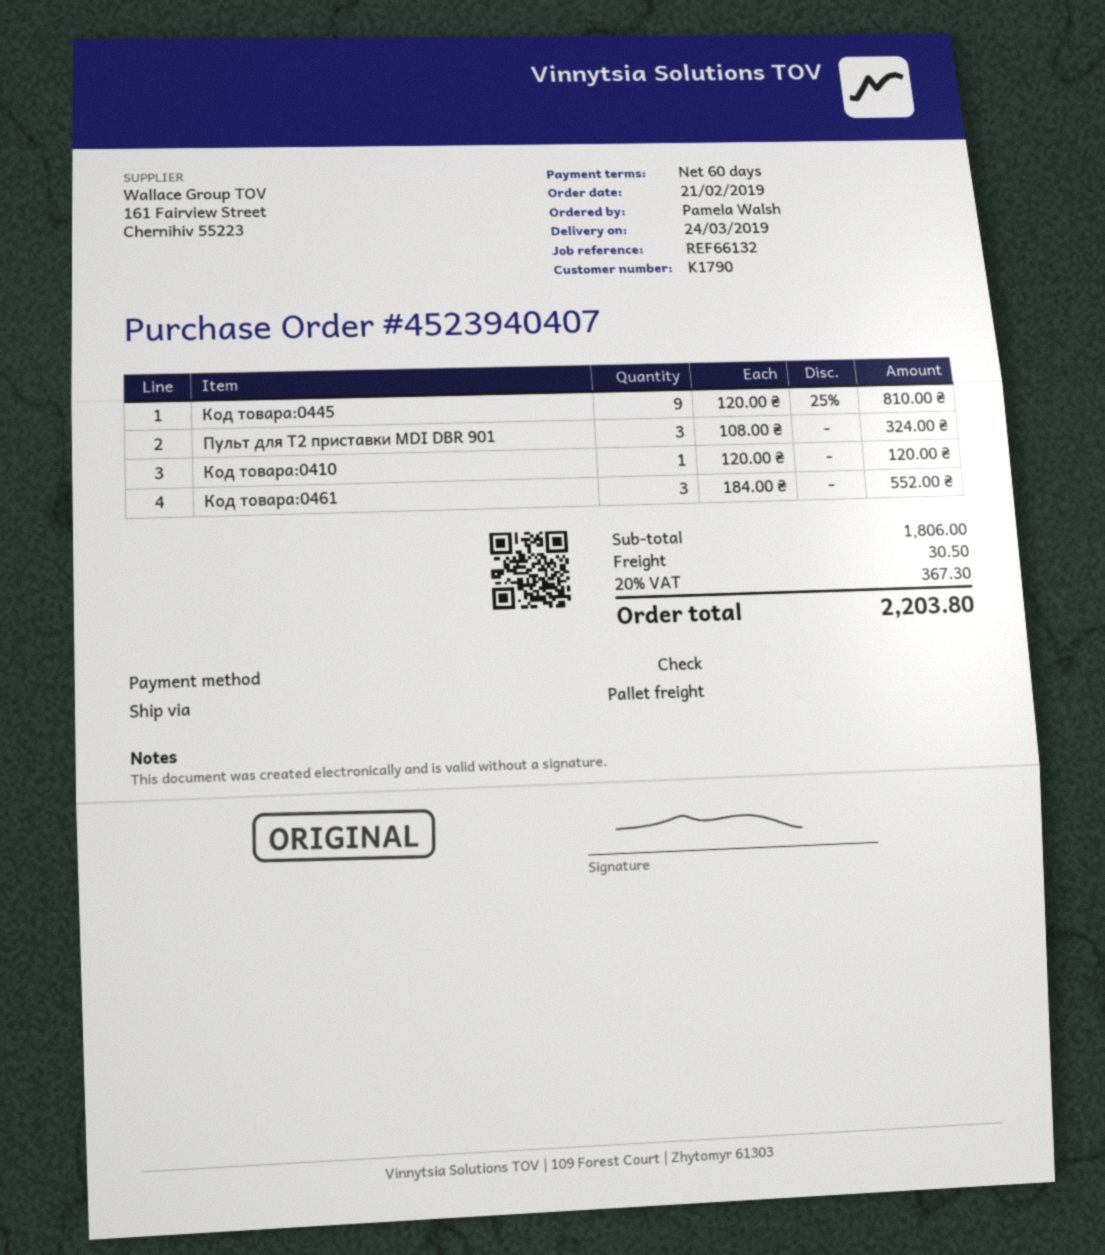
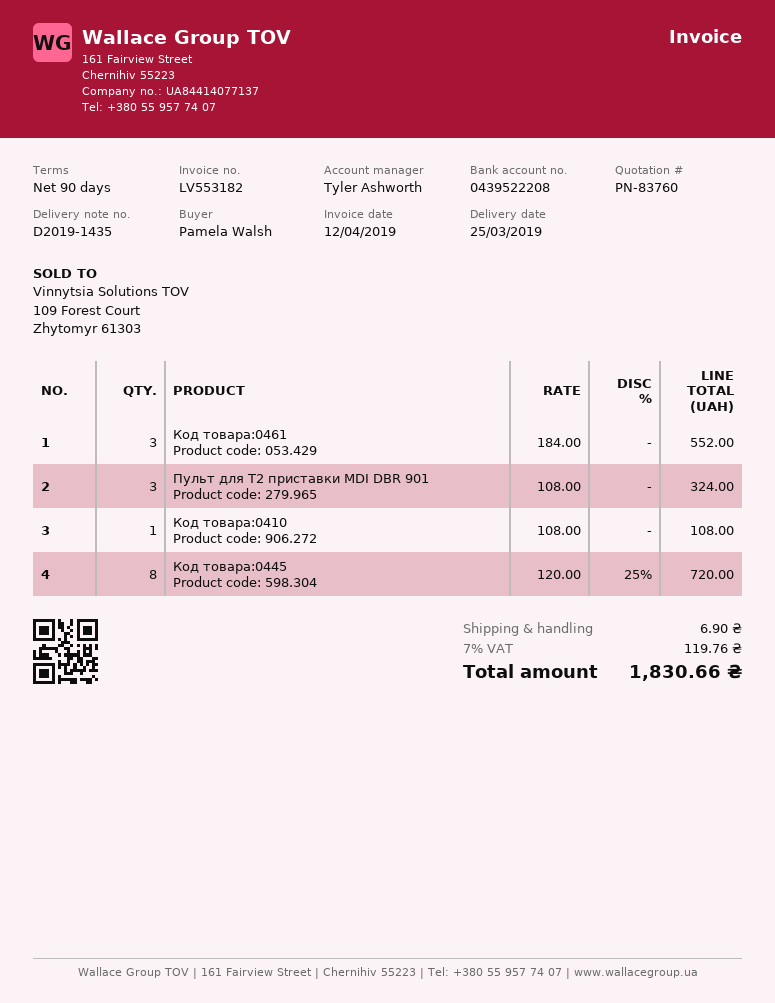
delivery date: 2019-03-24 -> 2019-03-25
payment terms: 60 days -> 90 days
Код товара:0445: 9 x 120.00 - 25% = 810.00 -> 8 x 120.00 - 25% = 720.00
Код товара:0410: 1 x 120.00 = 120.00 -> 1 x 108.00 = 108.00
shipping: 30.50 -> 6.90
tax: 20% = 367.30 -> 7% = 119.76
total: 2203.80 -> 1830.66

